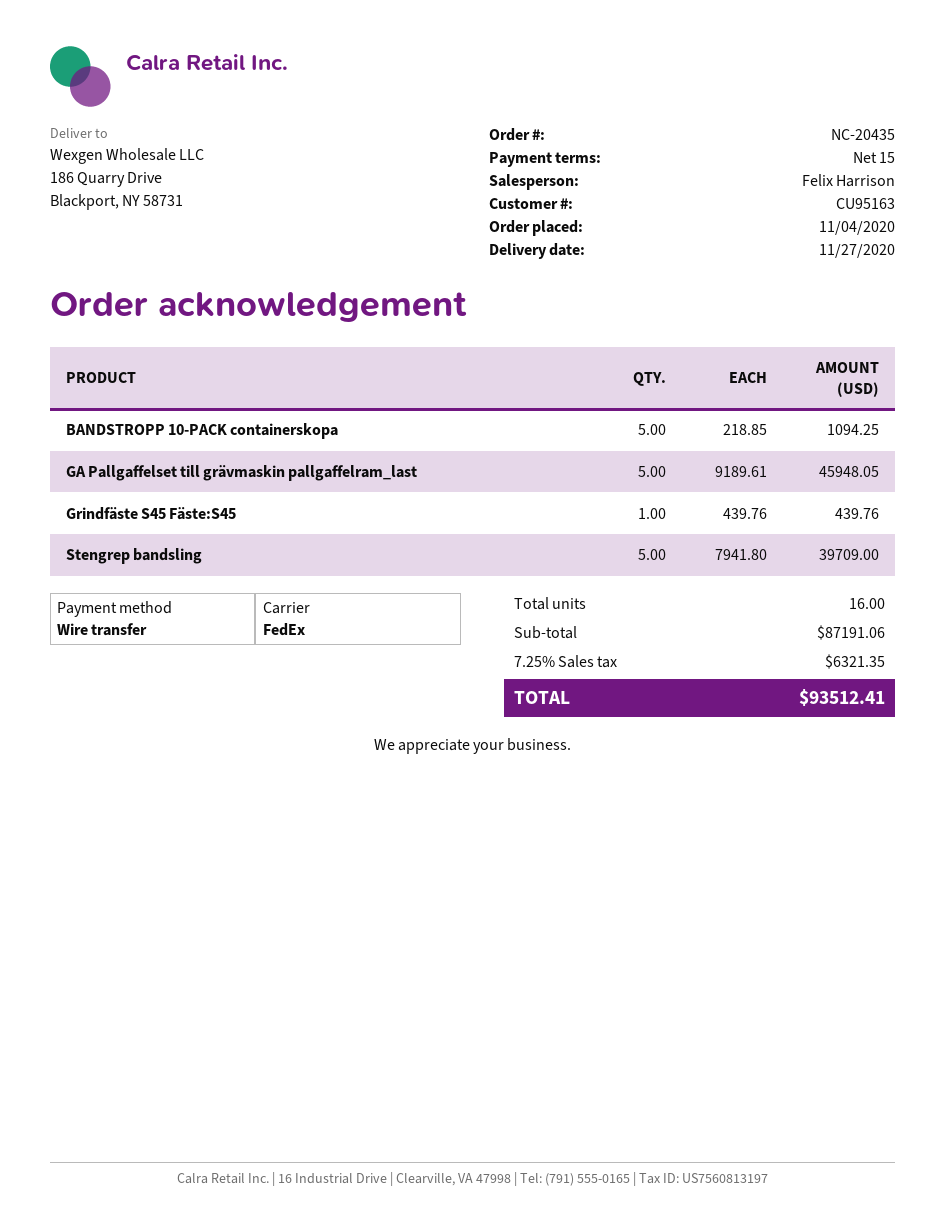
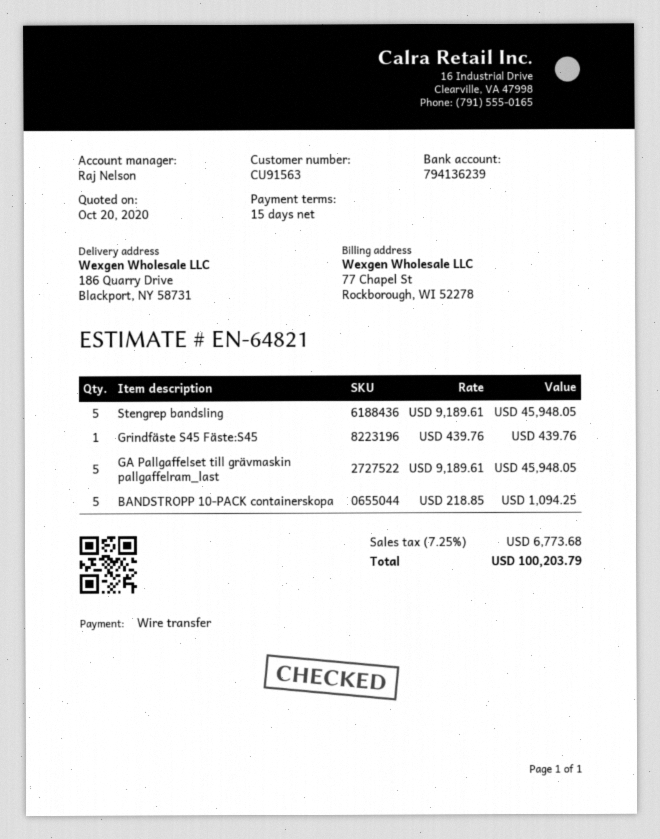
customer number: CU95163 -> CU91563
sales rep: Felix Harrison -> Raj Nelson
Stengrep bandsling: 5 x 7941.80 = 39709.00 -> 5 x 9189.61 = 45948.05
tax: 7.25% = 6321.35 -> 7.25% = 6773.68
total: 93512.41 -> 100203.79

